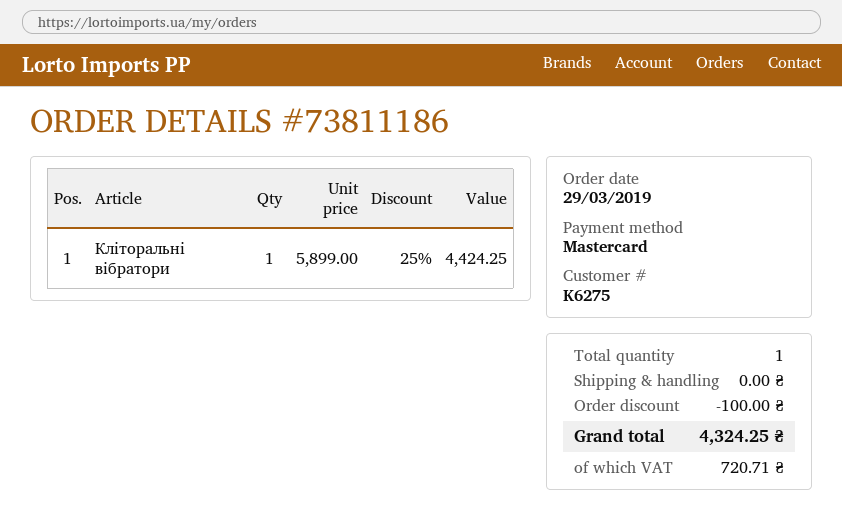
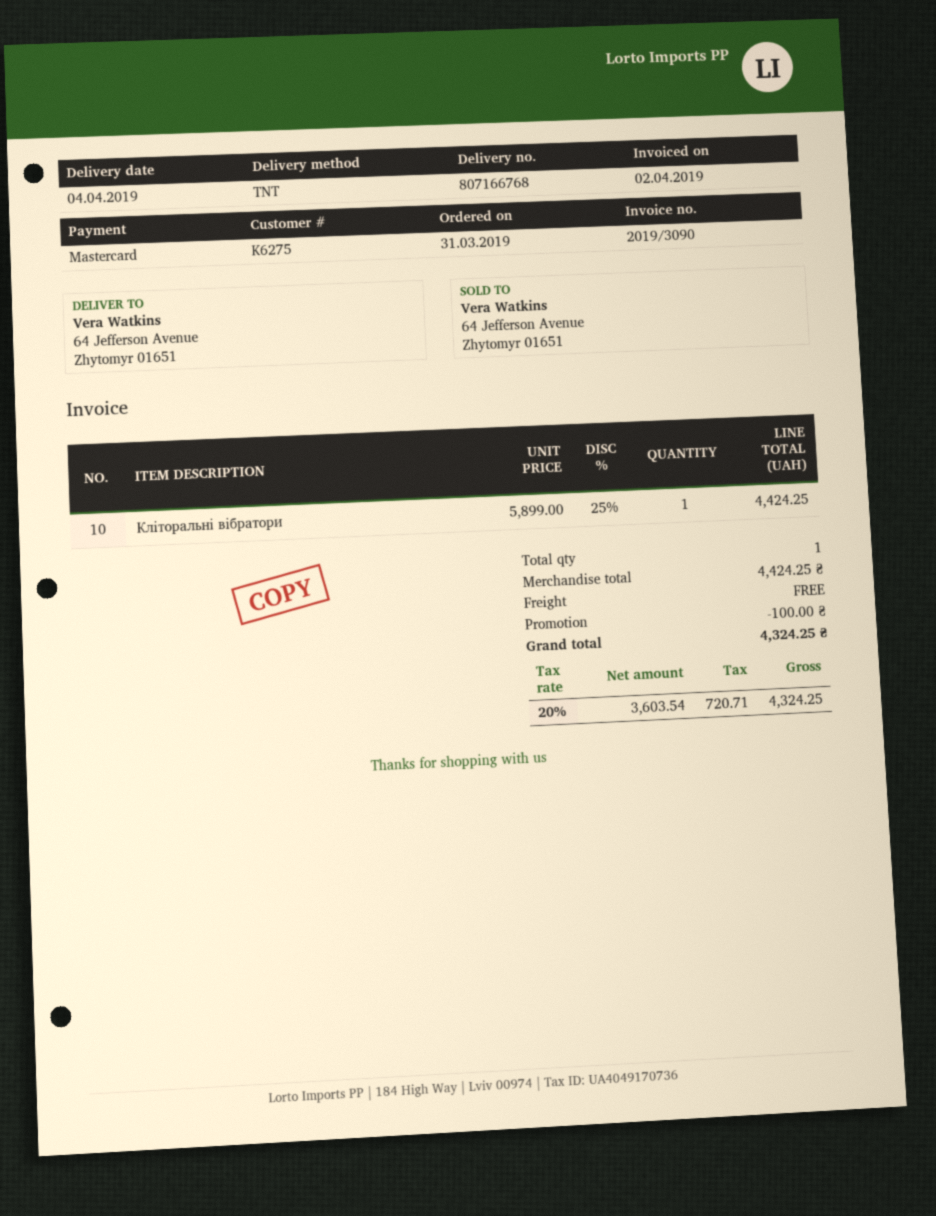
order date: 2019-03-29 -> 2019-03-31

